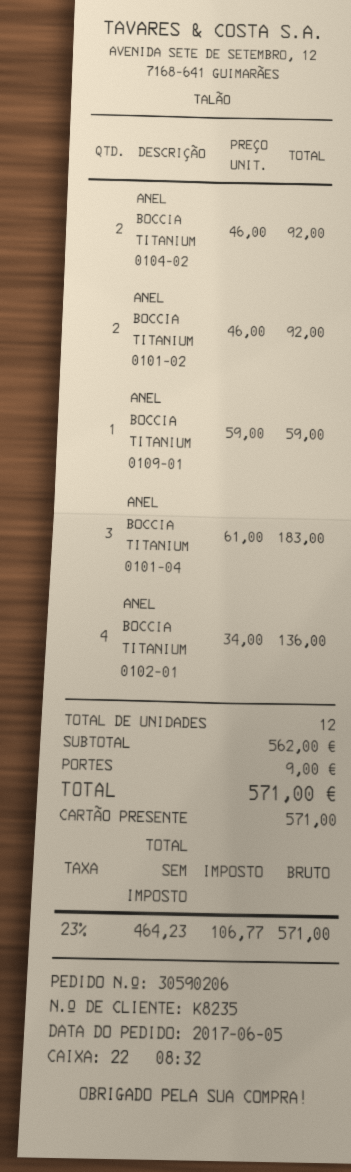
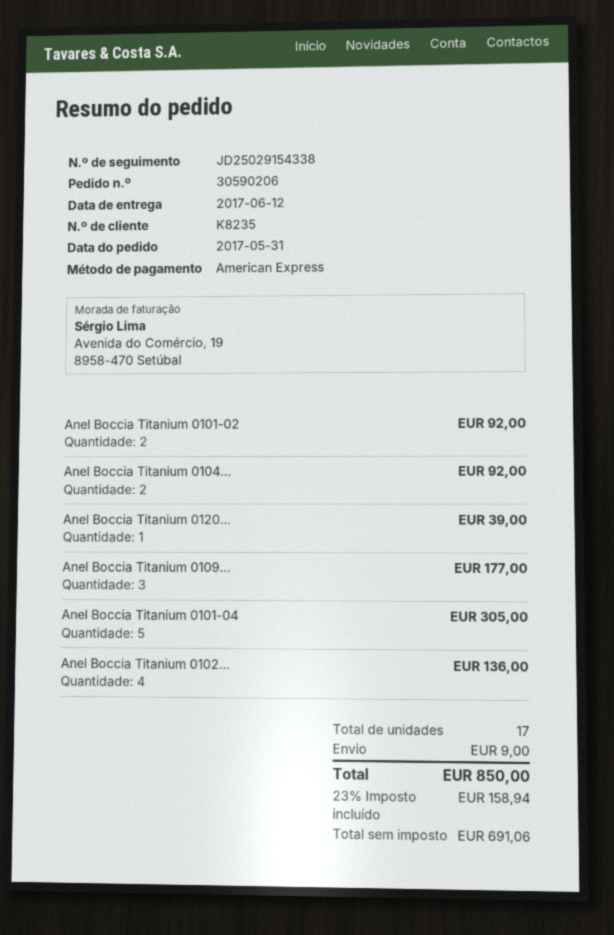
order date: 2017-06-05 -> 2017-05-31
payment method: gift card -> American Express
ANEL BOCCIA TITANIUM 0109-01: 1 for 59.00 -> 3 for 177.00
ANEL BOCCIA TITANIUM 0101-04: 3 for 183.00 -> 5 for 305.00
Anel Boccia Titanium 0120...: none -> 1 for 39.00
total quantity: 12 -> 17
net: 464.23 -> 691.06
tax: 23% = 106.77 -> 23% = 158.94
total: 571.00 -> 850.00

